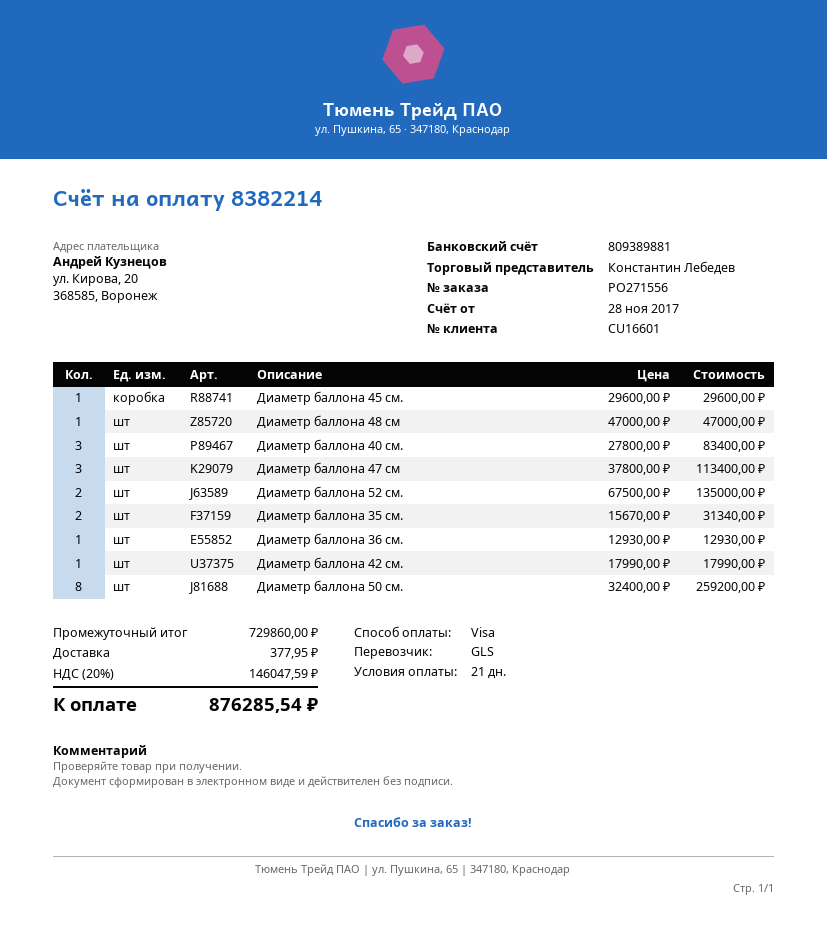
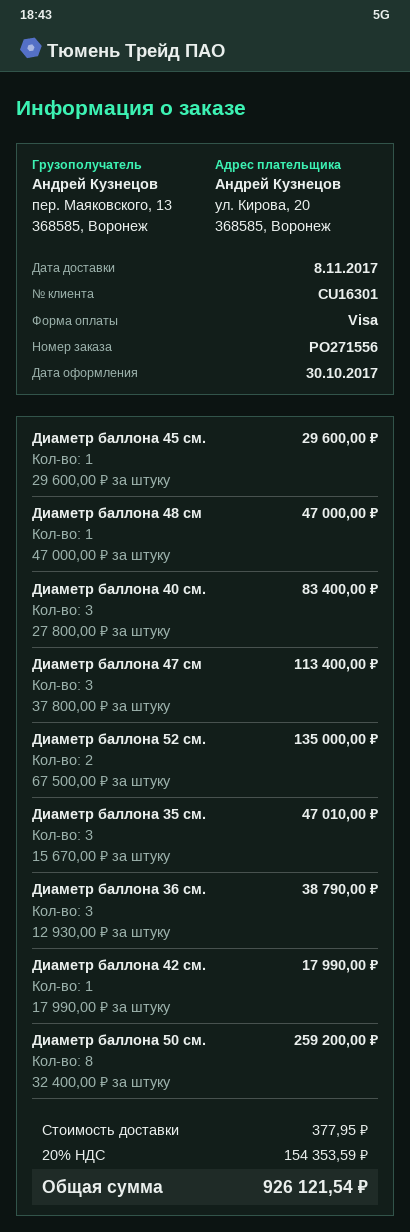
customer number: CU16601 -> CU16301
Диаметр баллона 35 см.: 2 x 15670.00 = 31340.00 -> 3 x 15670.00 = 47010.00
Диаметр баллона 36 см.: 1 x 12930.00 = 12930.00 -> 3 x 12930.00 = 38790.00
tax: 20% = 146047.59 -> 20% = 154353.59
total: 876285.54 -> 926121.54

